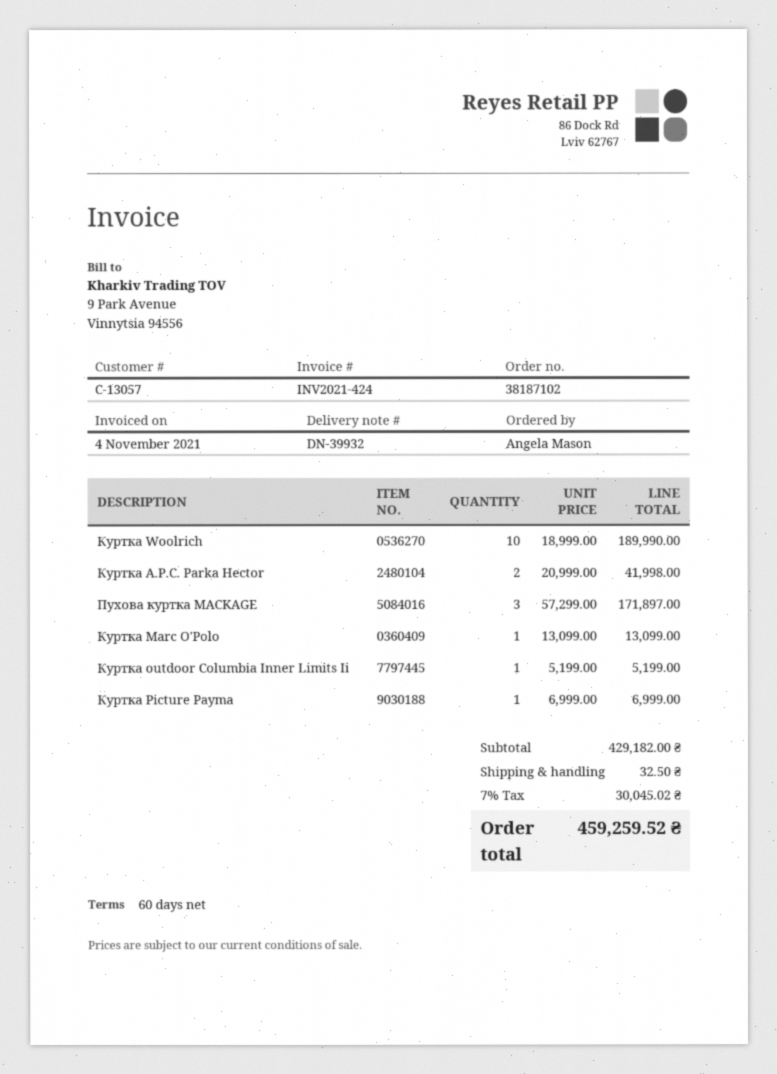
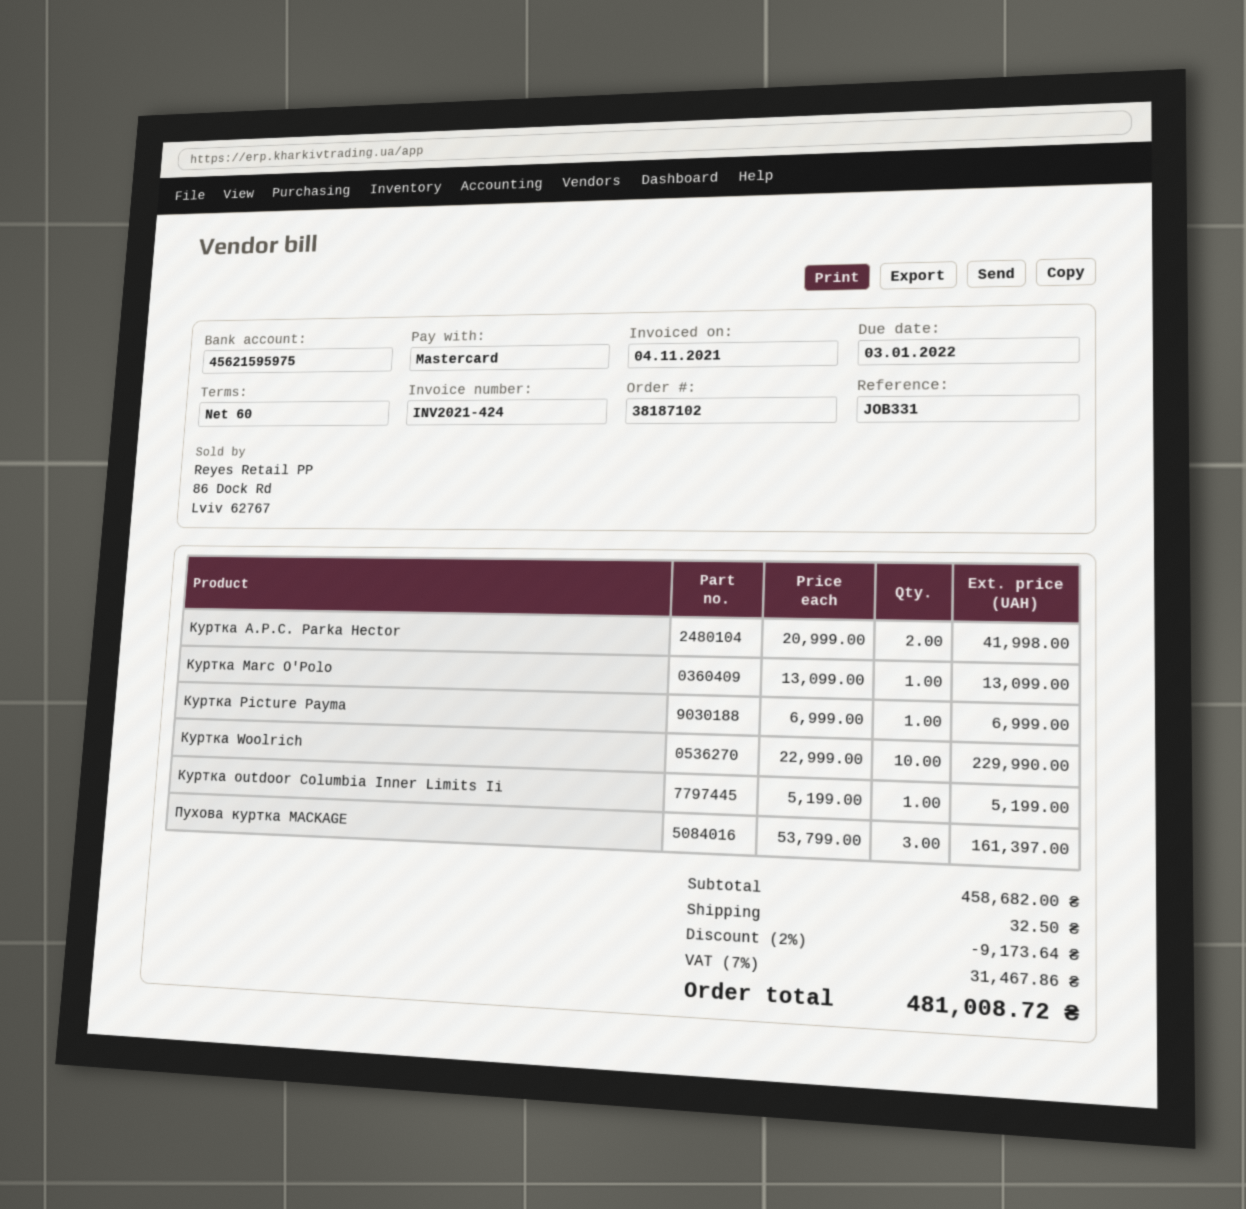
Куртка Woolrich: 10 x 18999.00 = 189990.00 -> 10 x 22999.00 = 229990.00
Пухова куртка MACKAGE: 3 x 57299.00 = 171897.00 -> 3 x 53799.00 = 161397.00
subtotal: 429182.00 -> 458682.00
discount: none -> 2% = 9173.64
tax: 7% = 30045.02 -> 7% = 31467.86
total: 459259.52 -> 481008.72

